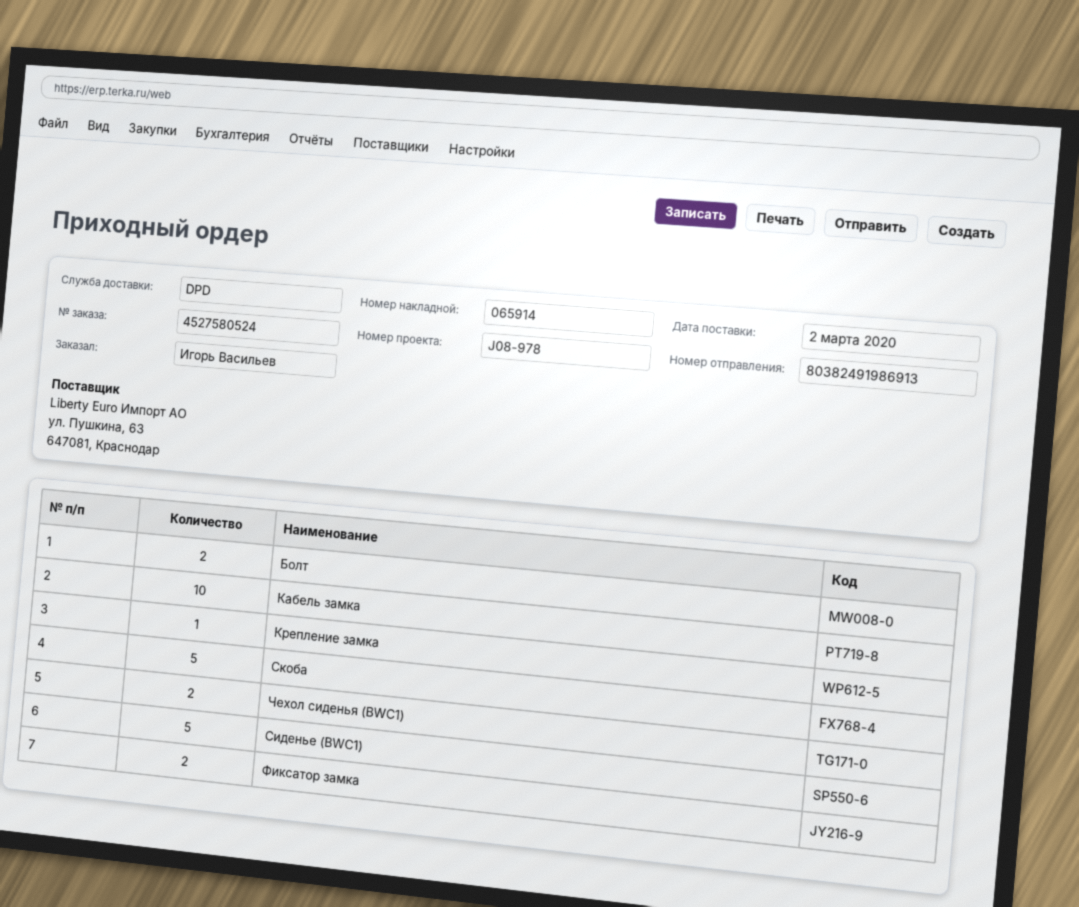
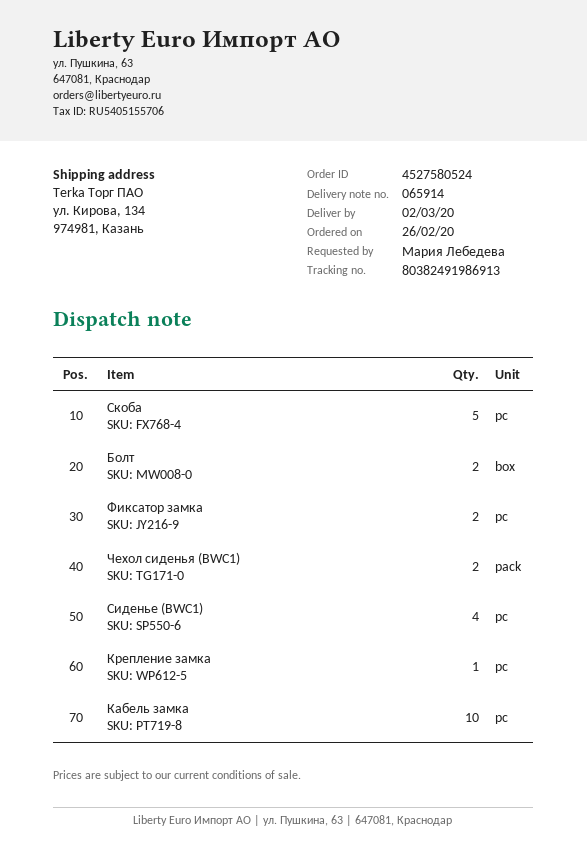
ordered by: Игорь Васильев -> Мария Лебедева
Сиденье (BWC1): 5 -> 4

